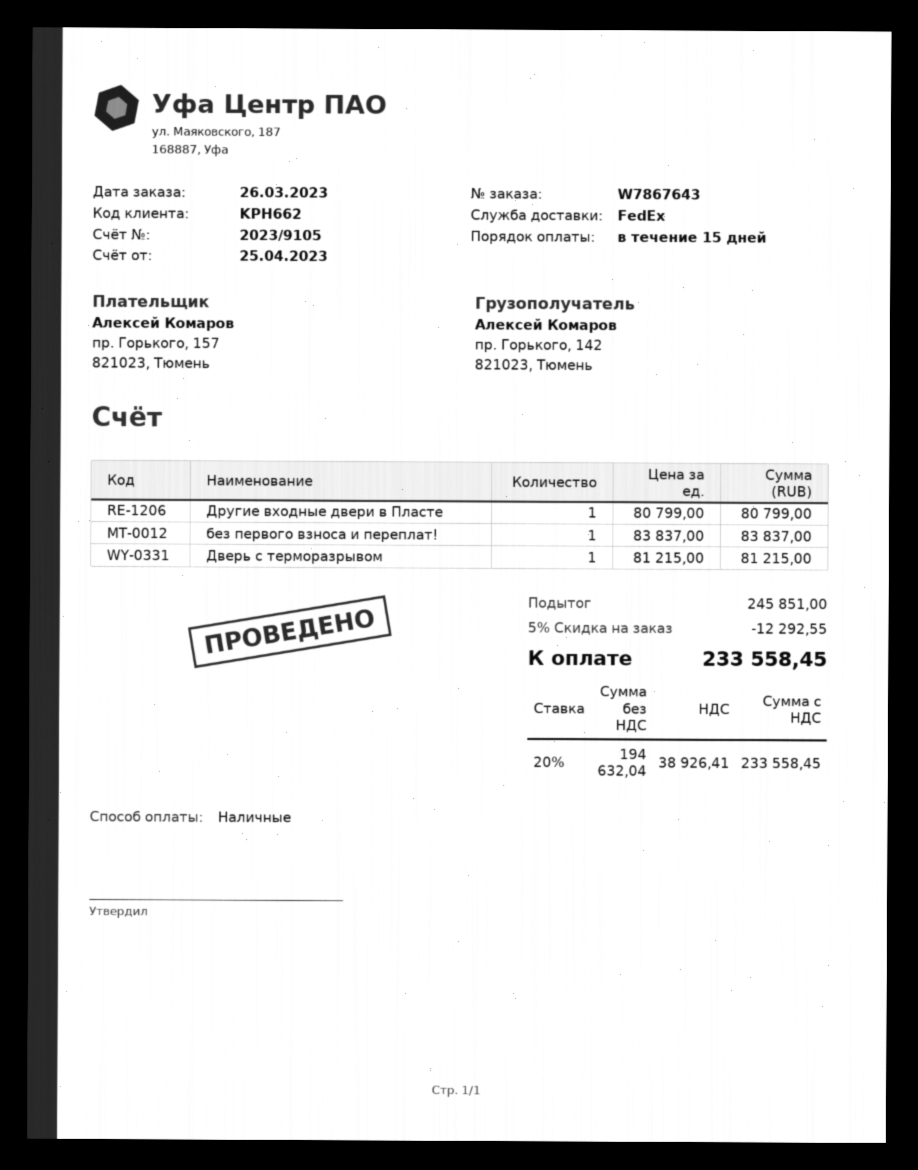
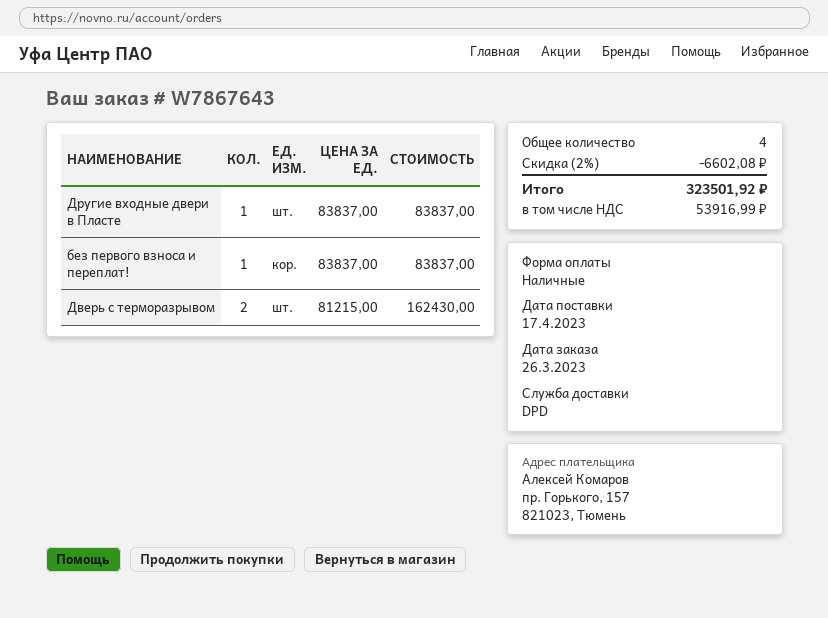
shipping method: FedEx -> DPD
Другие входные двери в Пласте: 1 x 80799.00 = 80799.00 -> 1 x 83837.00 = 83837.00
Дверь с терморазрывом: 1 x 81215.00 = 81215.00 -> 2 x 81215.00 = 162430.00
discount: 5% = 12292.55 -> 2% = 6602.08
tax: 38926.41 -> 53916.99
total: 233558.45 -> 323501.92

